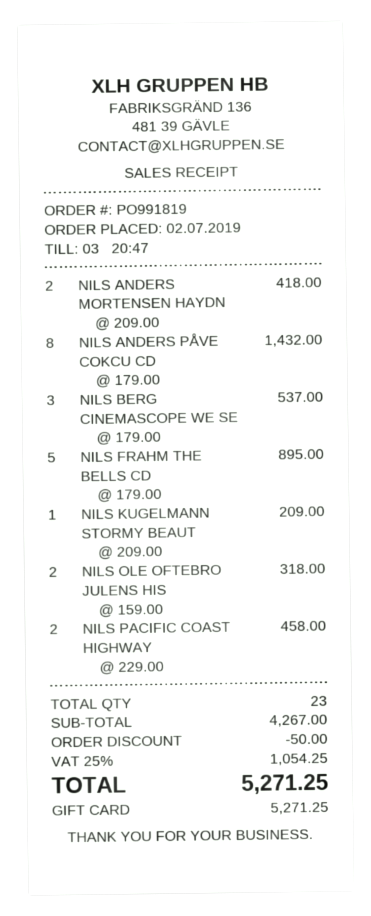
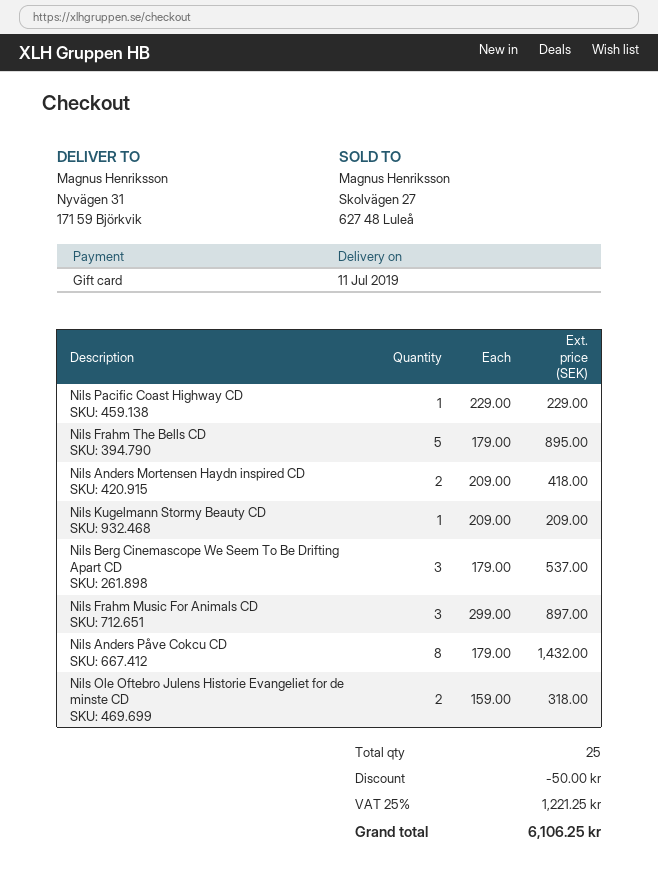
NILS PACIFIC COAST HIGHWAY: 2 x 229.00 = 458.00 -> 1 x 229.00 = 229.00
Nils Frahm Music For Animals CD: none -> 3 x 299.00 = 897.00
total quantity: 23 -> 25
tax: 25% = 1054.25 -> 25% = 1221.25
total: 5271.25 -> 6106.25

